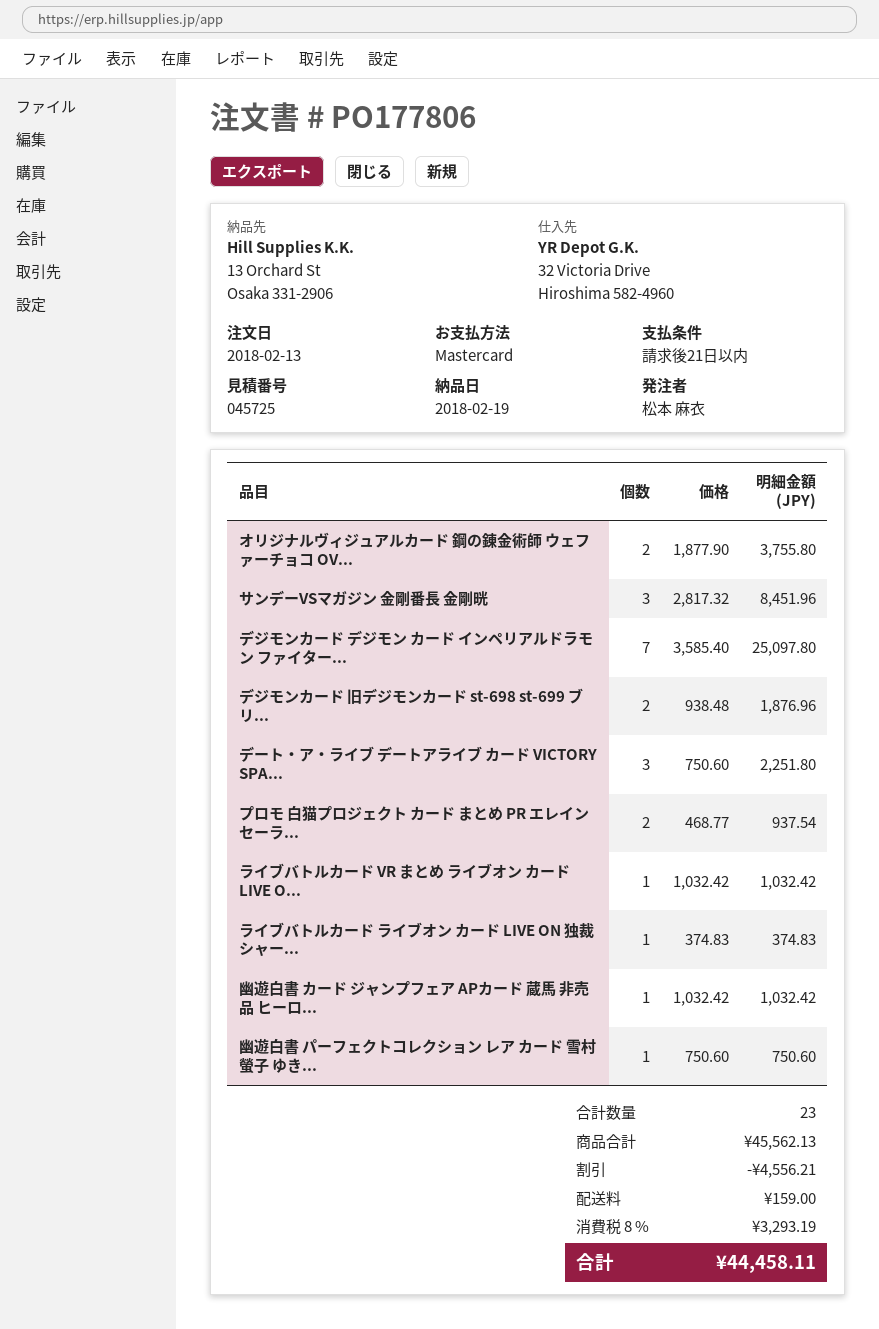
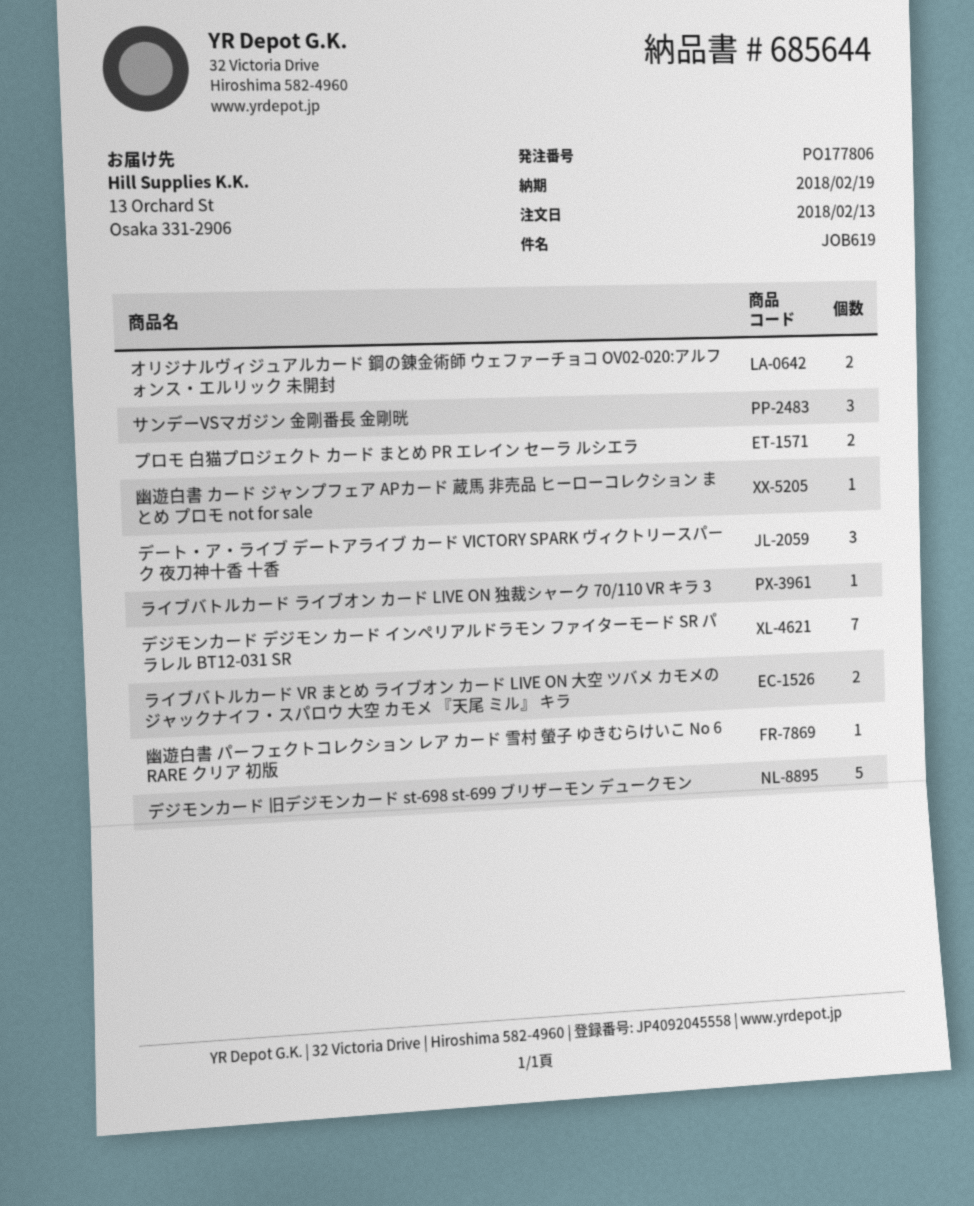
デジモンカード 旧デジモンカード st-698 st-699 ブリ...: 2 -> 5
ライブバトルカード VR まとめ ライブオン カード LIVE O...: 1 -> 2

